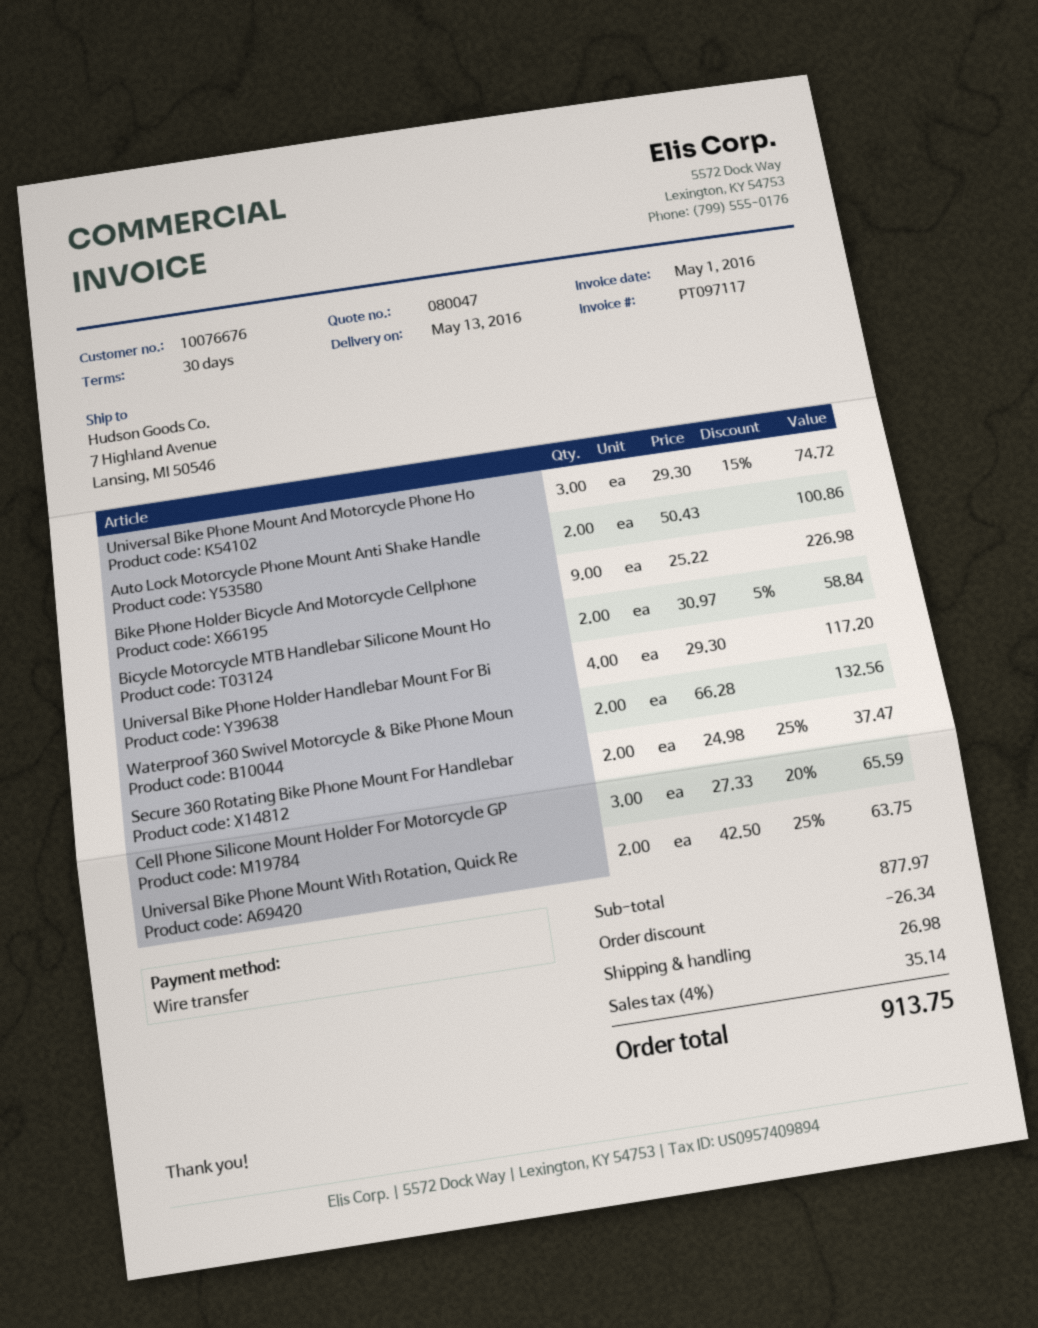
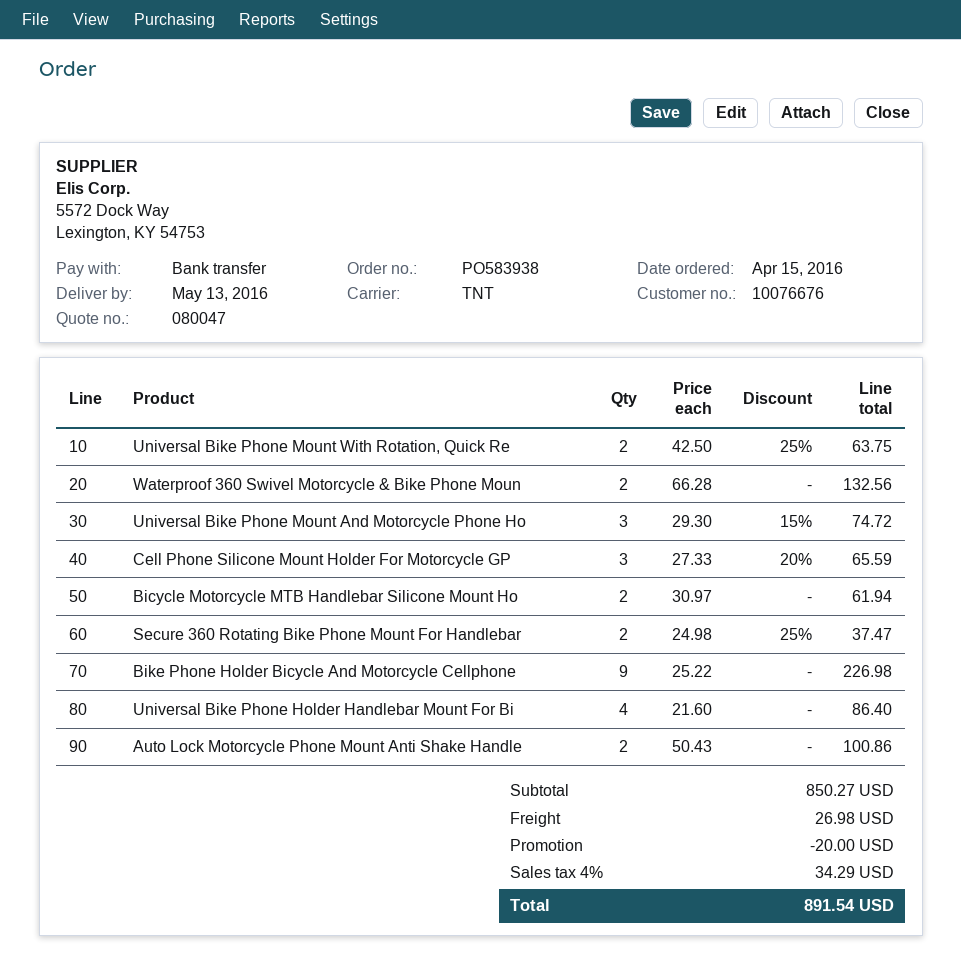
Bicycle Motorcycle MTB Handlebar Silicone Mount Ho: 2 x 30.97 - 5% = 58.84 -> 2 x 30.97 = 61.94
Universal Bike Phone Holder Handlebar Mount For Bi: 4 x 29.30 = 117.20 -> 4 x 21.60 = 86.40
subtotal: 877.97 -> 850.27
discount: 26.34 -> 20.00
tax: 4% = 35.14 -> 4% = 34.29
total: 913.75 -> 891.54

